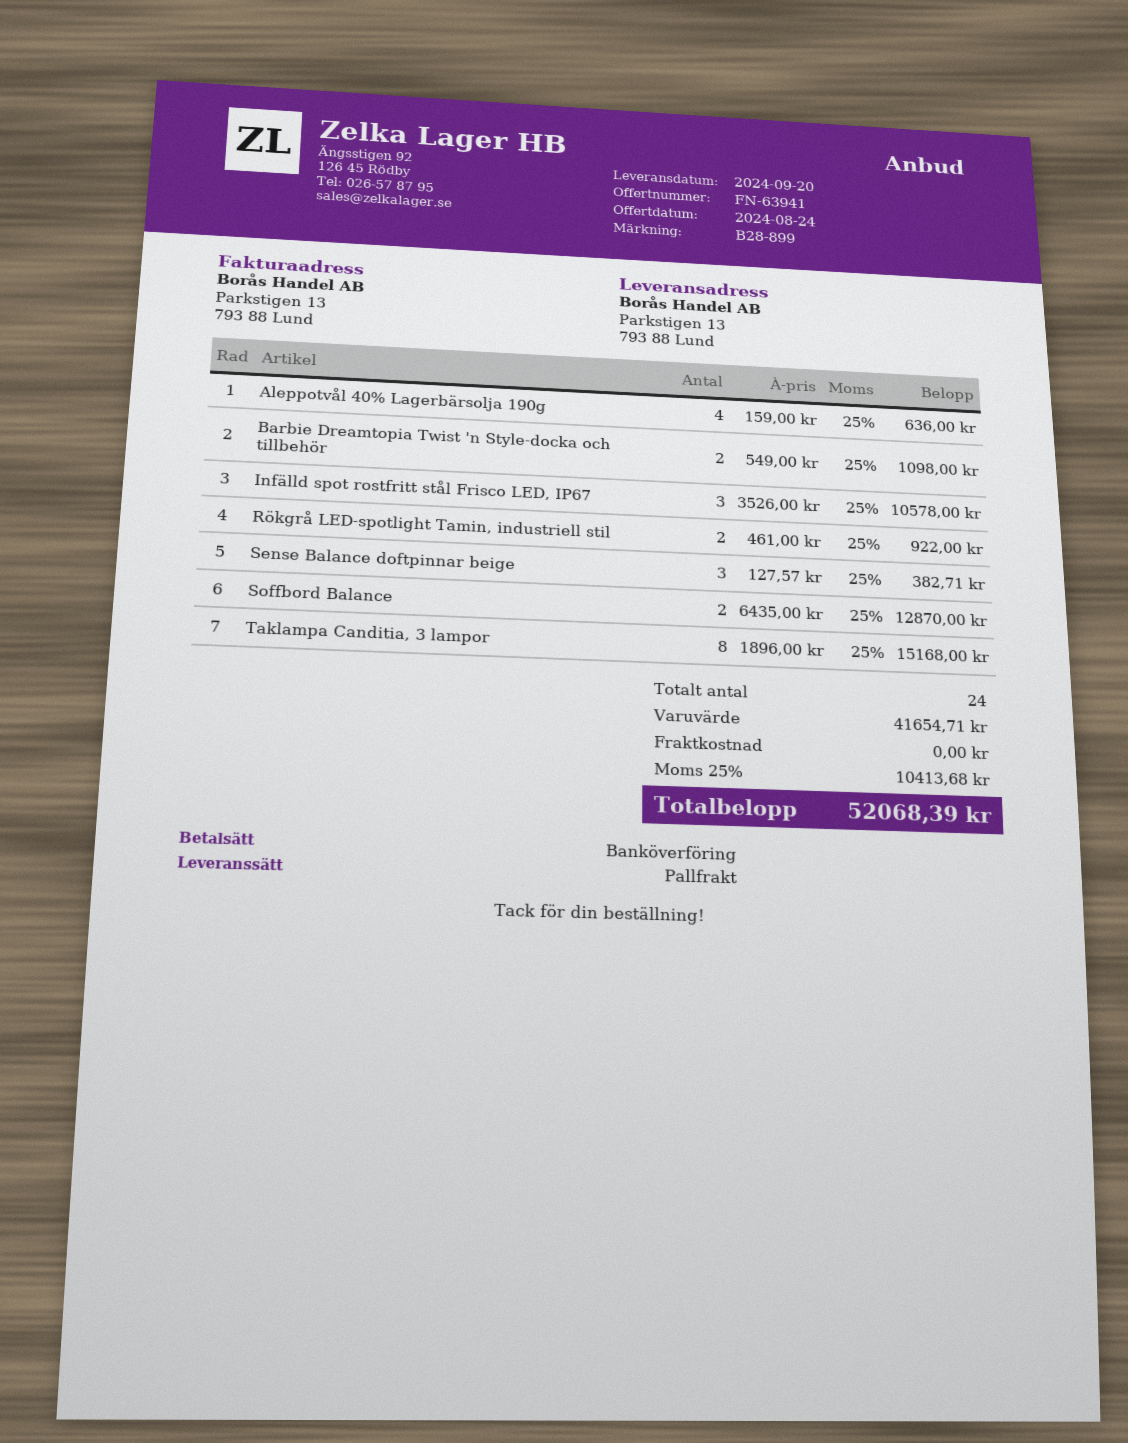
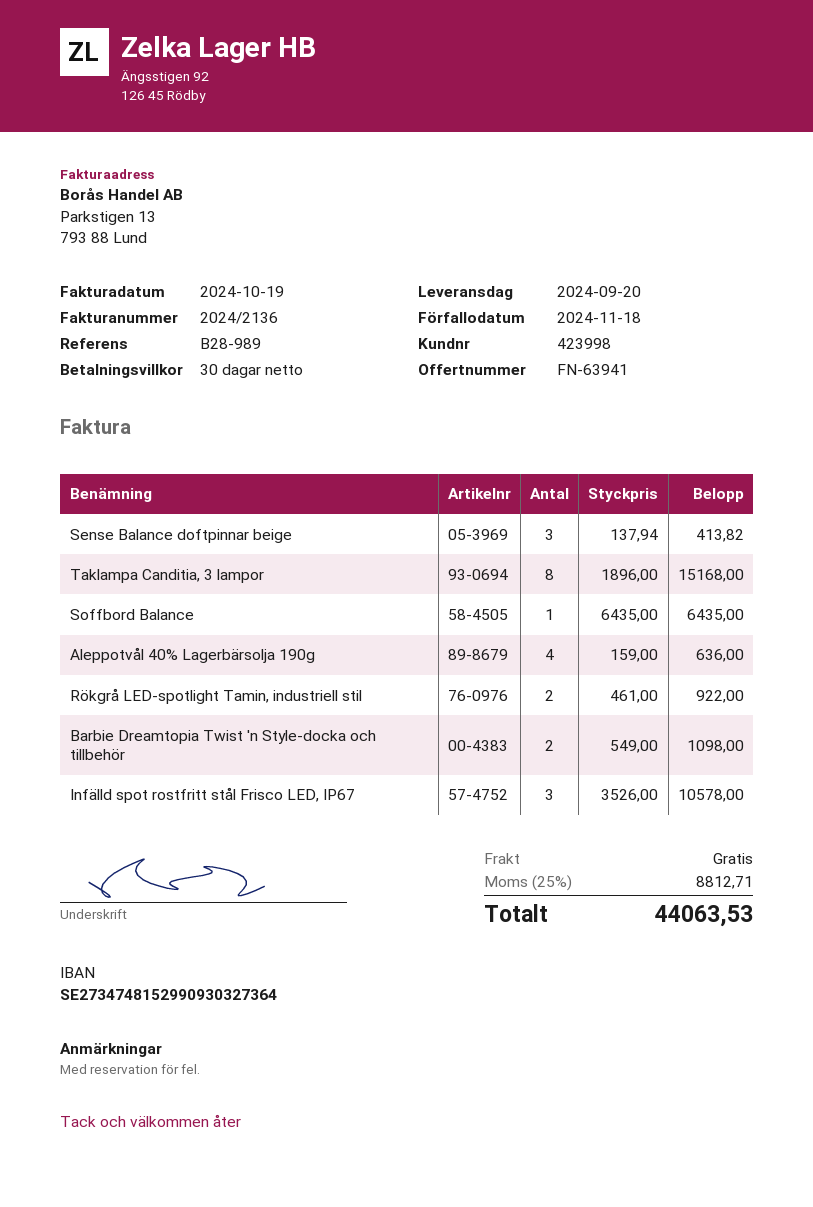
reference: B28-899 -> B28-989
Sense Balance doftpinnar beige: 3 x 127.57 = 382.71 -> 3 x 137.94 = 413.82
Soffbord Balance: 2 x 6435.00 = 12870.00 -> 1 x 6435.00 = 6435.00
tax: 25% = 10413.68 -> 25% = 8812.71
total: 52068.39 -> 44063.53

